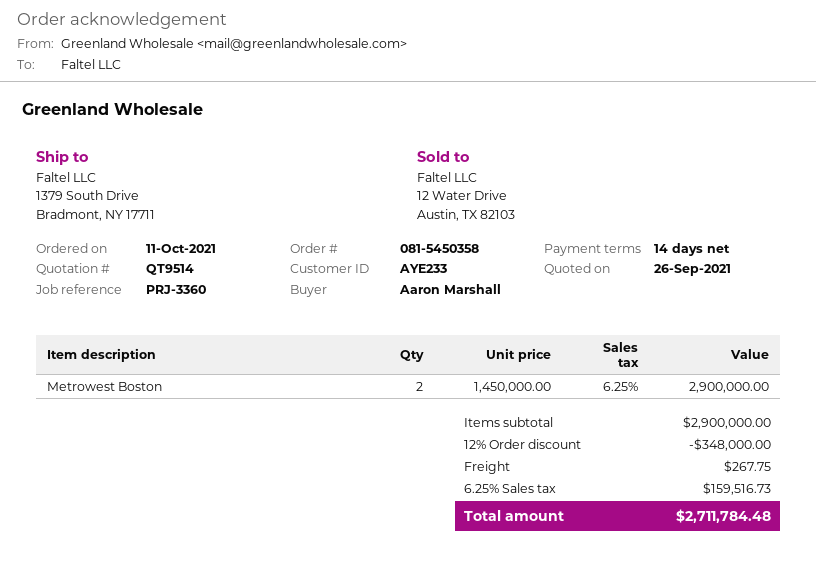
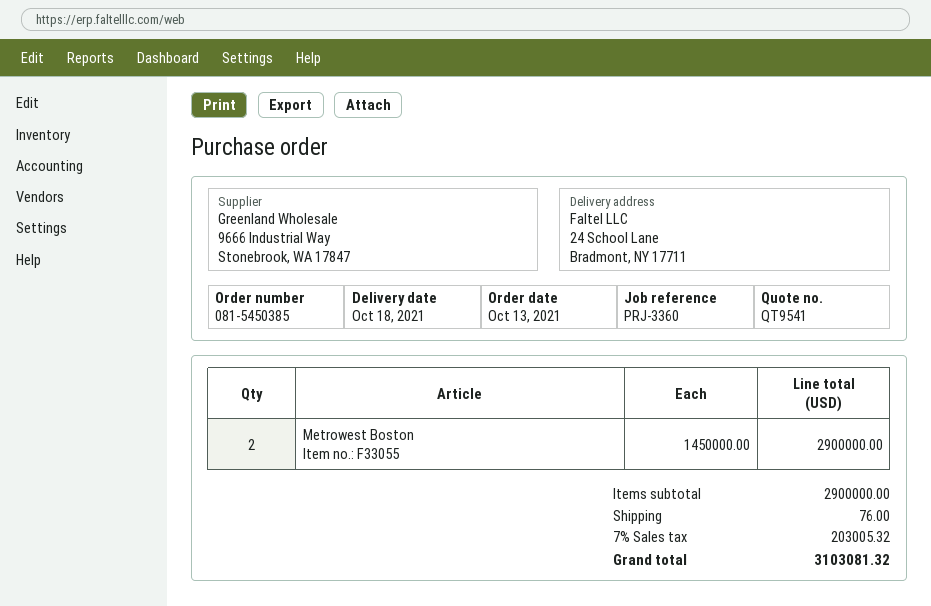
quote number: QT9514 -> QT9541
order number: 081-5450358 -> 081-5450385
order date: 2021-10-11 -> 2021-10-13
ship to: 1379 South Drive, Bradmont, NY 17711 -> 24 School Lane, Bradmont, NY 17711
discount: 12% = 348000.00 -> none
shipping: 267.75 -> 76.00
tax: 6.25% = 159516.73 -> 7% = 203005.32
total: 2711784.48 -> 3103081.32

